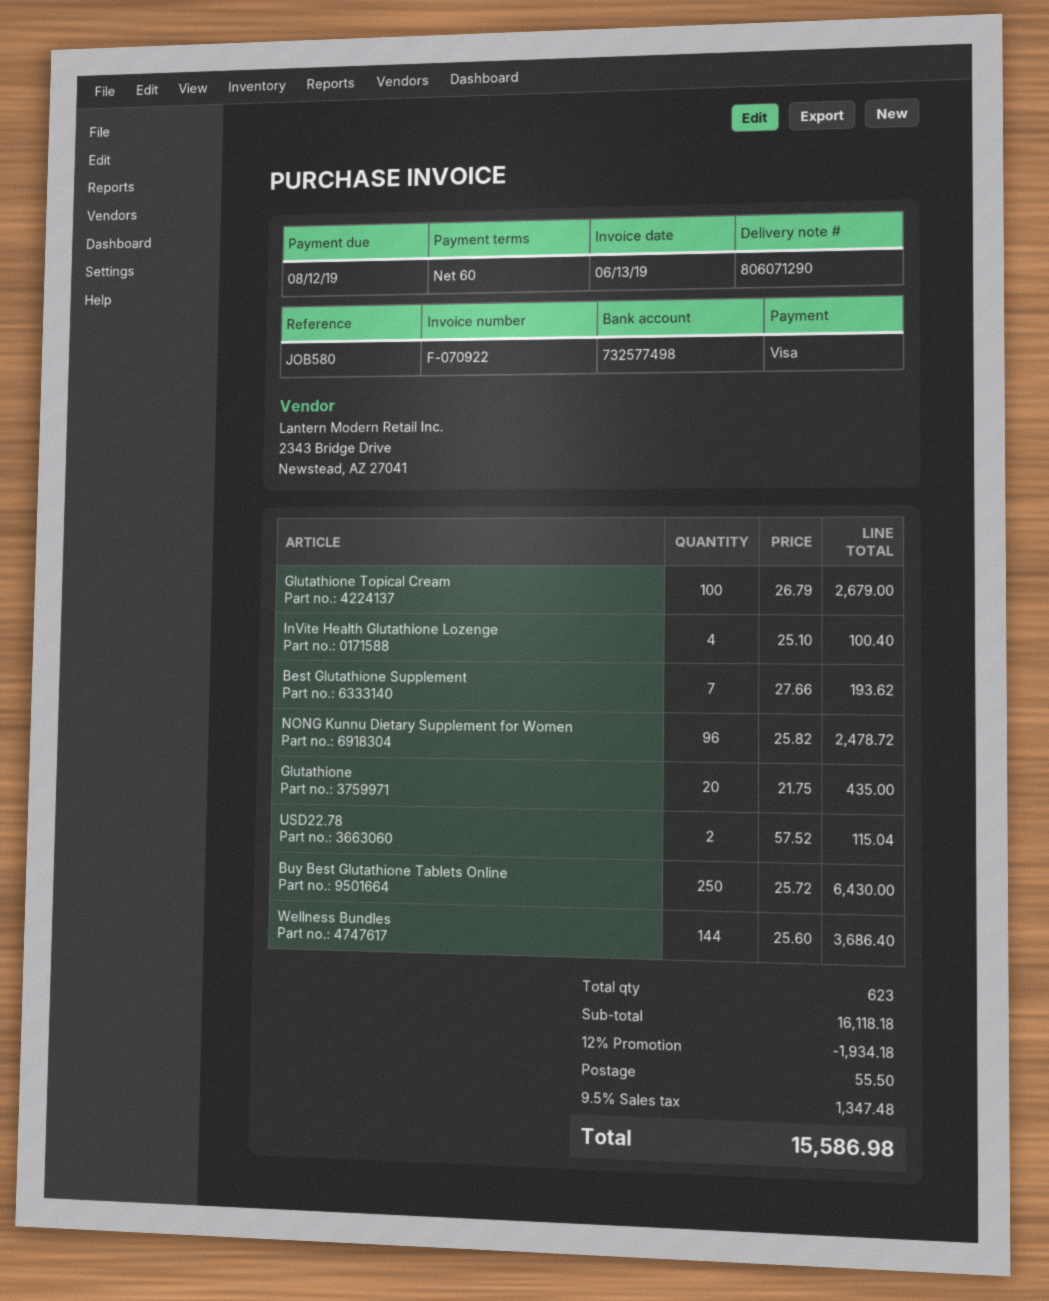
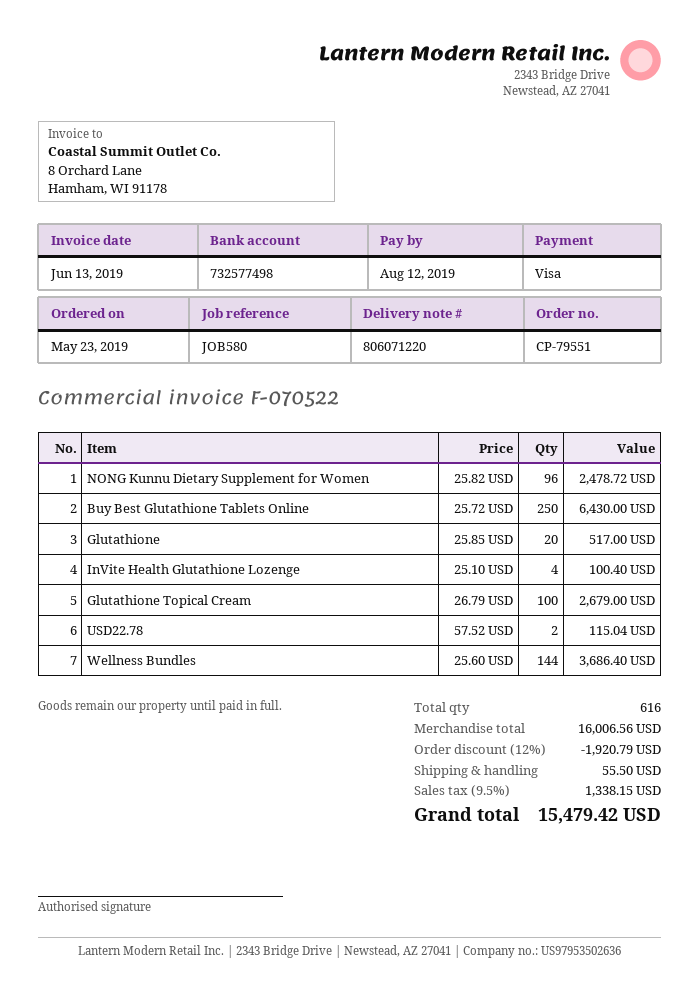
delivery note number: 806071290 -> 806071220
invoice number: F-070922 -> F-070522
Best Glutathione Supplement: 7 x 27.66 = 193.62 -> none
Glutathione: 20 x 21.75 = 435.00 -> 20 x 25.85 = 517.00
total quantity: 623 -> 616
subtotal: 16118.18 -> 16006.56
discount: 12% = 1934.18 -> 12% = 1920.79
tax: 9.5% = 1347.48 -> 9.5% = 1338.15
total: 15586.98 -> 15479.42

